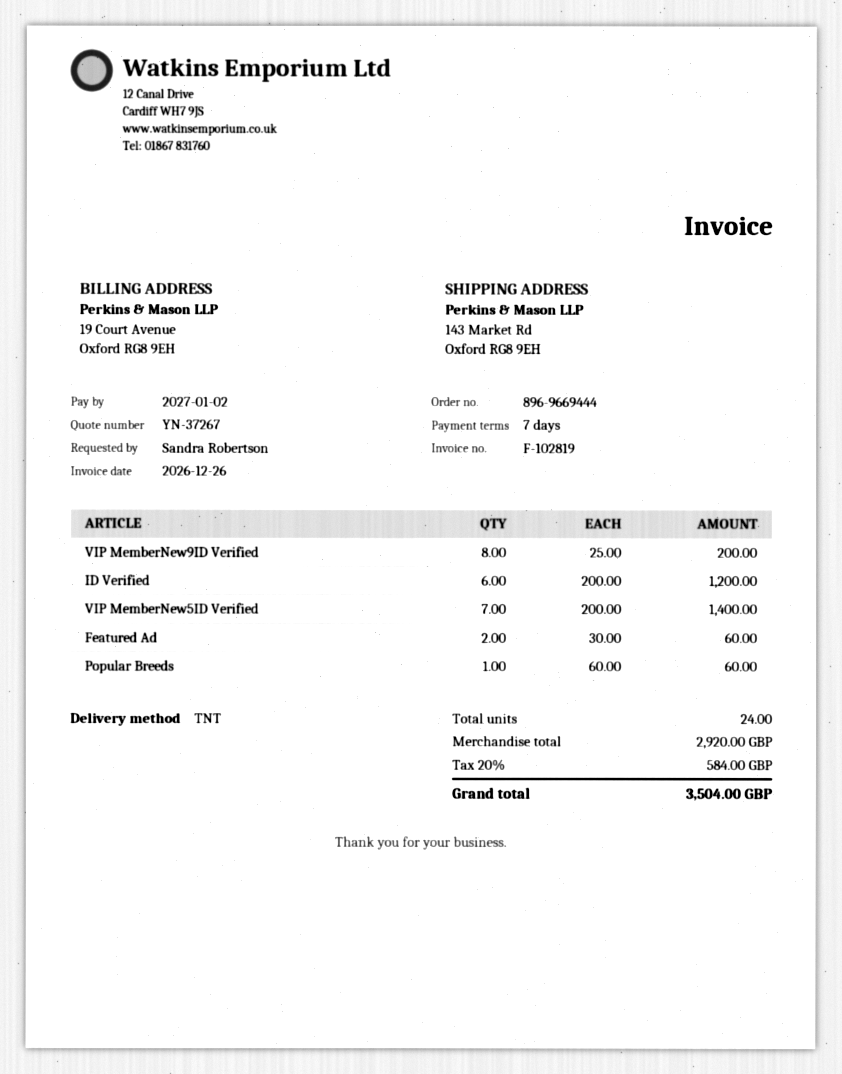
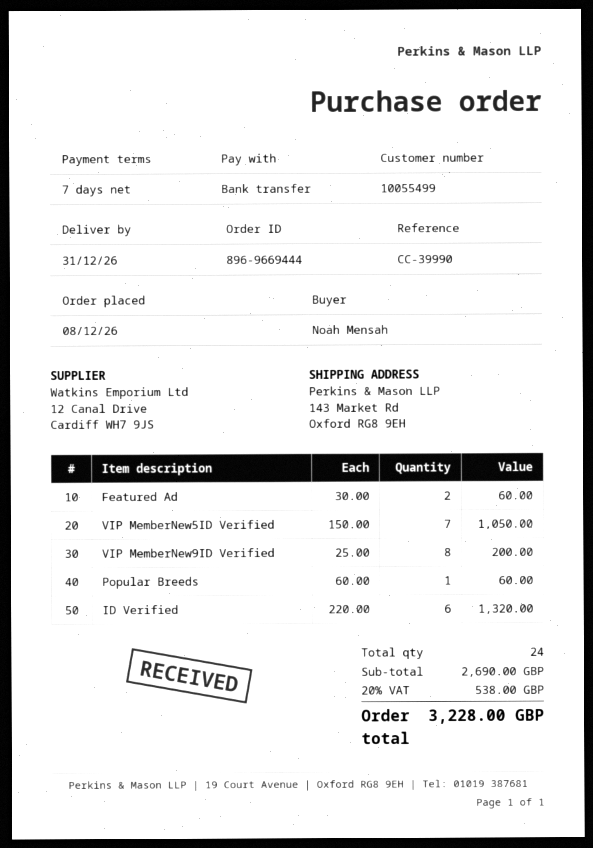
ordered by: Sandra Robertson -> Noah Mensah
ID Verified: 6 x 200.00 = 1200.00 -> 6 x 220.00 = 1320.00
VIP MemberNew5ID Verified: 7 x 200.00 = 1400.00 -> 7 x 150.00 = 1050.00
subtotal: 2920.00 -> 2690.00
tax: 20% = 584.00 -> 20% = 538.00
total: 3504.00 -> 3228.00

